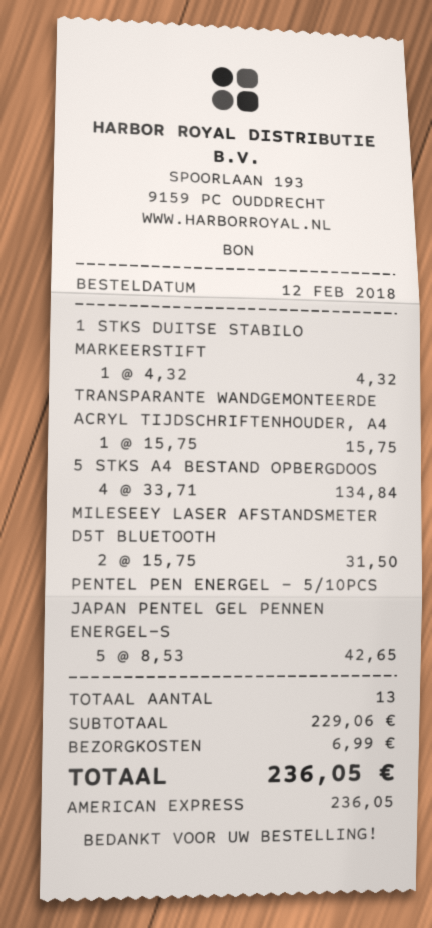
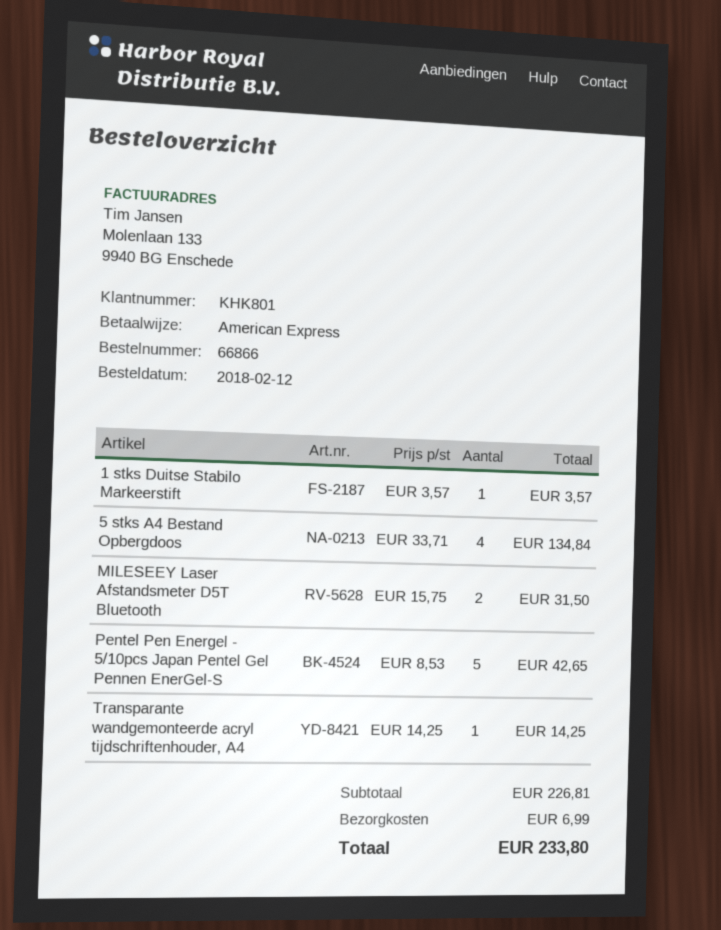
1 STKS DUITSE STABILO MARKEERSTIFT: 1 x 4.32 = 4.32 -> 1 x 3.57 = 3.57
TRANSPARANTE WANDGEMONTEERDE ACRYL TIJDSCHRIFTENHOUDER, A4: 1 x 15.75 = 15.75 -> 1 x 14.25 = 14.25
subtotal: 229.06 -> 226.81
total: 236.05 -> 233.80

